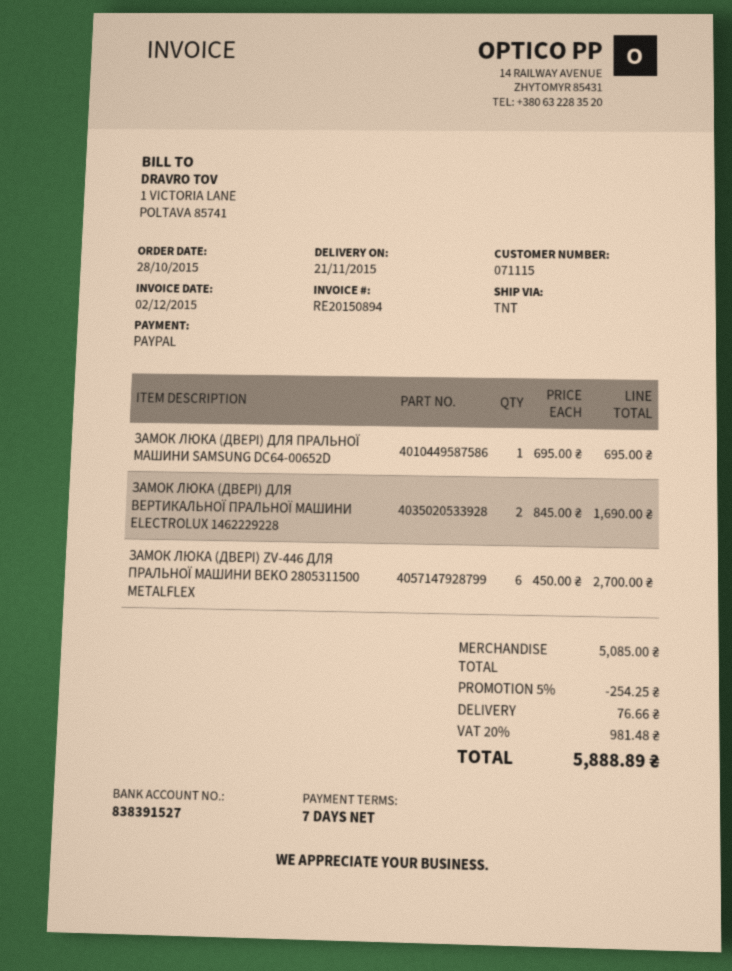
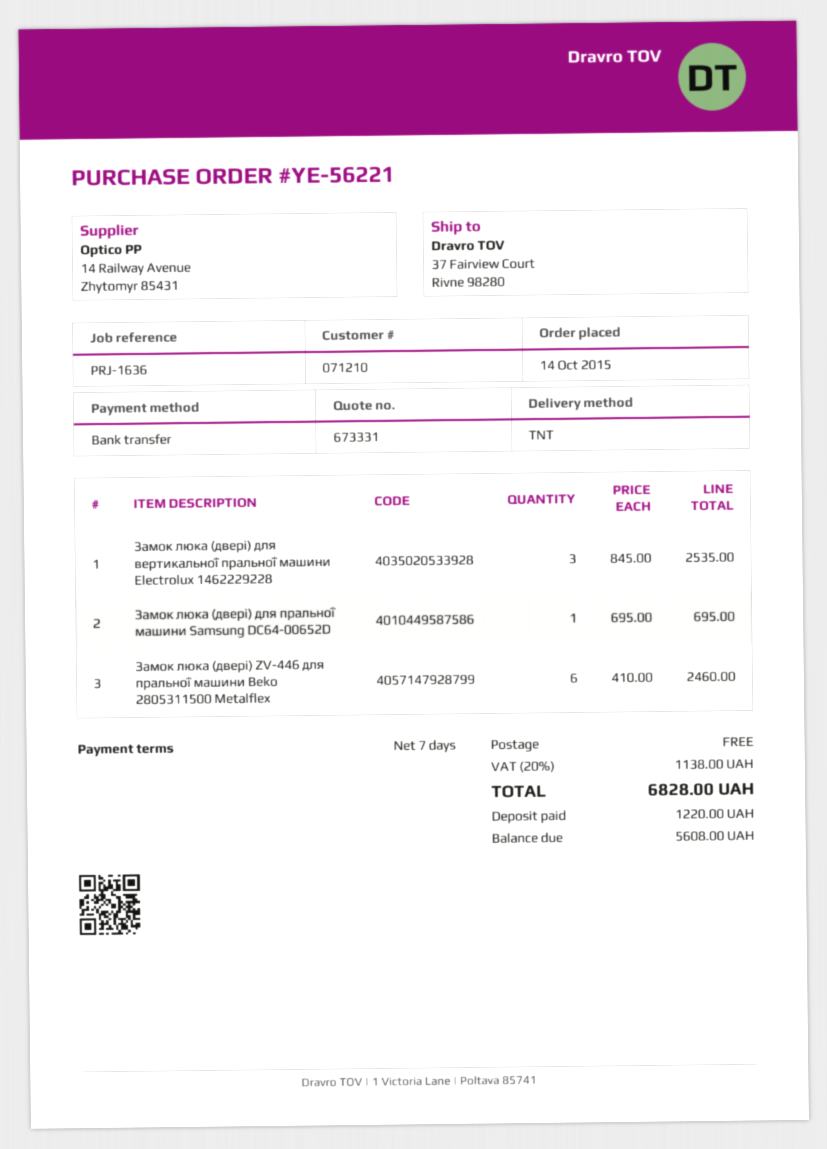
order date: 2015-10-28 -> 2015-10-14
customer number: 071115 -> 071210
payment method: PayPal -> bank transfer
ЗАМОК ЛЮКА (ДВЕРІ) ДЛЯ ВЕРТИКАЛЬНОЇ ПРАЛЬНОЇ МАШИНИ ELECTROLUX 1462229228: 2 x 845.00 = 1690.00 -> 3 x 845.00 = 2535.00
ЗАМОК ЛЮКА (ДВЕРІ) ZV-446 ДЛЯ ПРАЛЬНОЇ МАШИНИ BEKO 2805311500 METALFLEX: 6 x 450.00 = 2700.00 -> 6 x 410.00 = 2460.00
discount: 5% = 254.25 -> none
shipping: 76.66 -> 0.00
tax: 20% = 981.48 -> 20% = 1138.00
total: 5888.89 -> 6828.00

